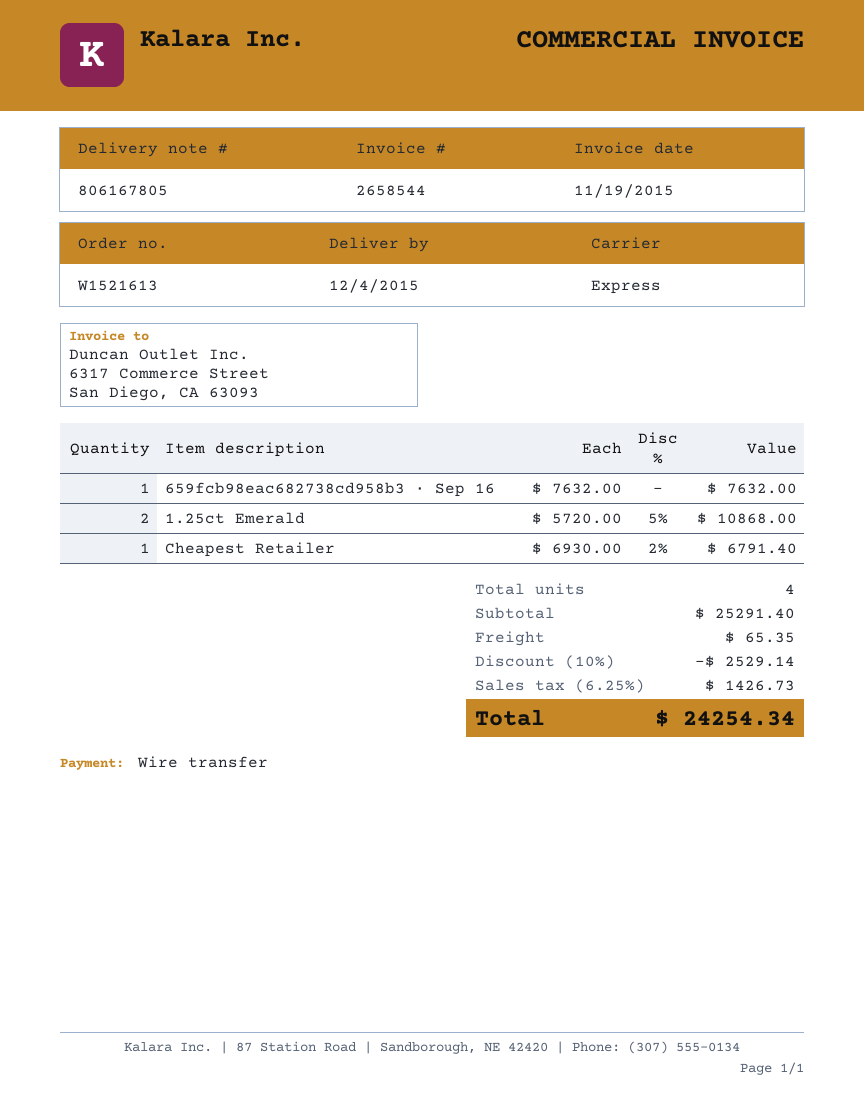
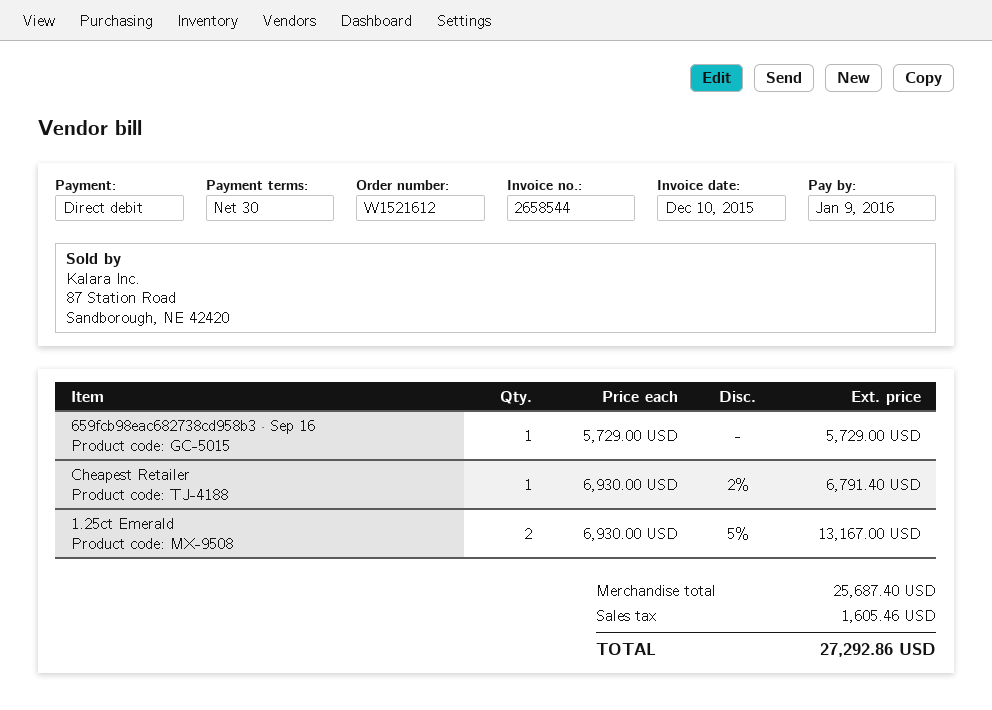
order number: W1521613 -> W1521612
invoice date: 2015-11-19 -> 2015-12-10
payment method: bank transfer -> direct debit
659fcb98eac682738cd958b3 · Sep 16: 1 x 7632.00 = 7632.00 -> 1 x 5729.00 = 5729.00
1.25ct Emerald: 2 x 5720.00 - 5% = 10868.00 -> 2 x 6930.00 - 5% = 13167.00
subtotal: 25291.40 -> 25687.40
discount: 10% = 2529.14 -> none
shipping: 65.35 -> none
tax: 1426.73 -> 1605.46
total: 24254.34 -> 27292.86

